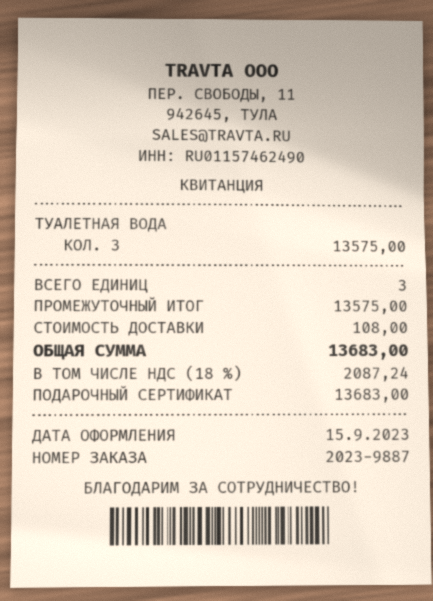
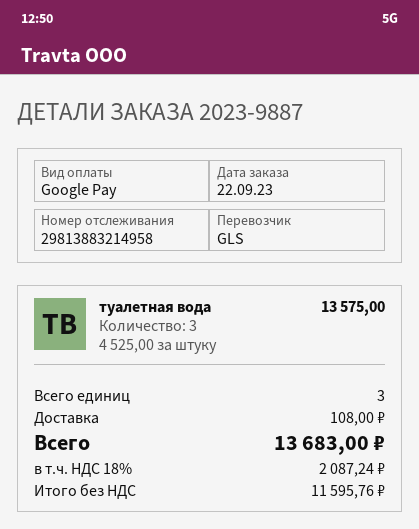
order date: 2023-09-15 -> 2023-09-22
payment method: gift card -> Google Pay

